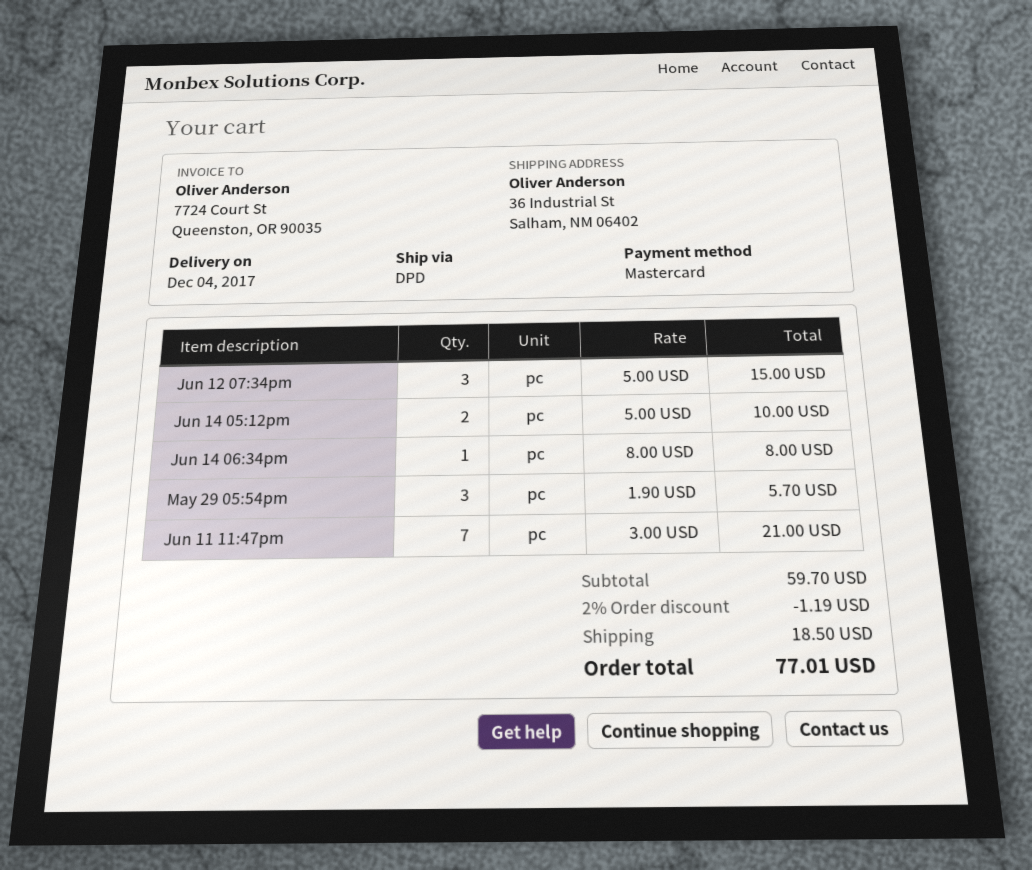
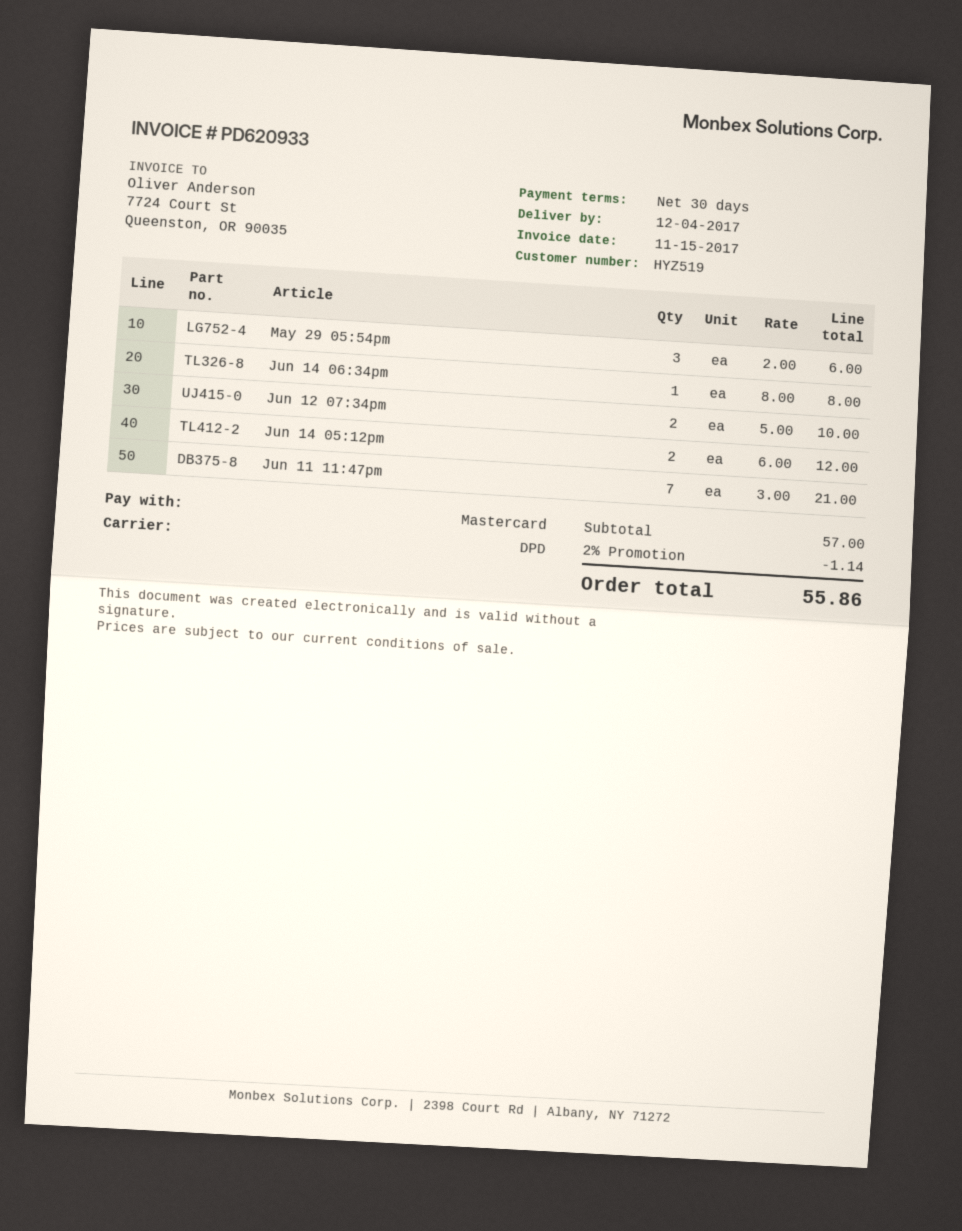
Jun 12 07:34pm: 3 x 5.00 = 15.00 -> 2 x 5.00 = 10.00
Jun 14 05:12pm: 2 x 5.00 = 10.00 -> 2 x 6.00 = 12.00
May 29 05:54pm: 3 x 1.90 = 5.70 -> 3 x 2.00 = 6.00
subtotal: 59.70 -> 57.00
discount: 2% = 1.19 -> 2% = 1.14
shipping: 18.50 -> none
total: 77.01 -> 55.86

